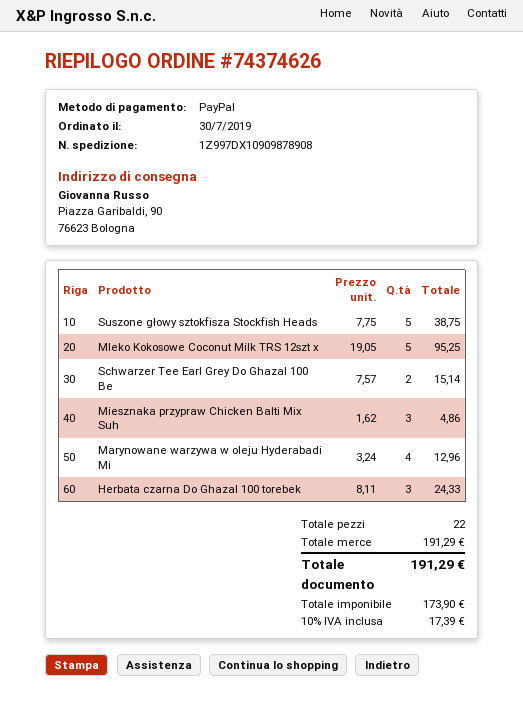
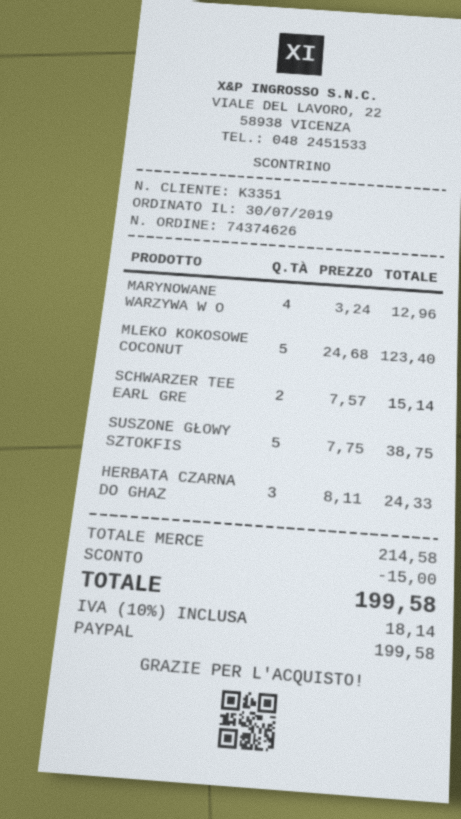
Mleko Kokosowe Coconut Milk TRS 12szt x: 5 x 19.05 = 95.25 -> 5 x 24.68 = 123.40
Miesznaka przypraw Chicken Balti Mix Suh: 3 x 1.62 = 4.86 -> none
subtotal: 191.29 -> 214.58
discount: none -> 15.00
tax: 10% = 17.39 -> 10% = 18.14
total: 191.29 -> 199.58

